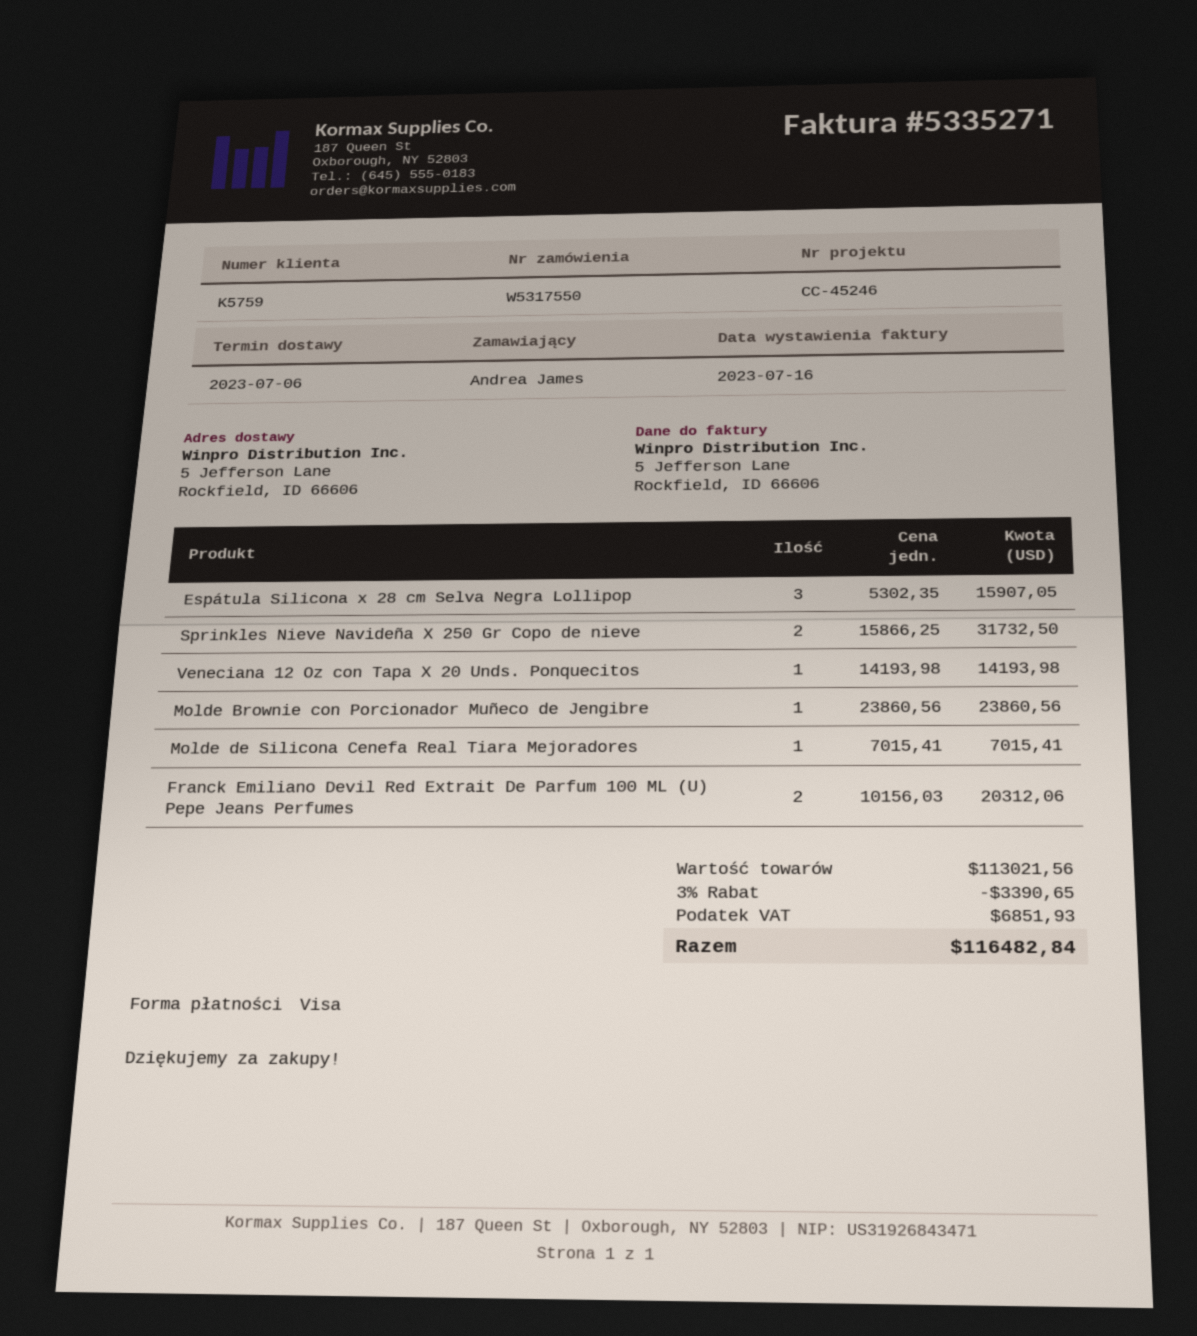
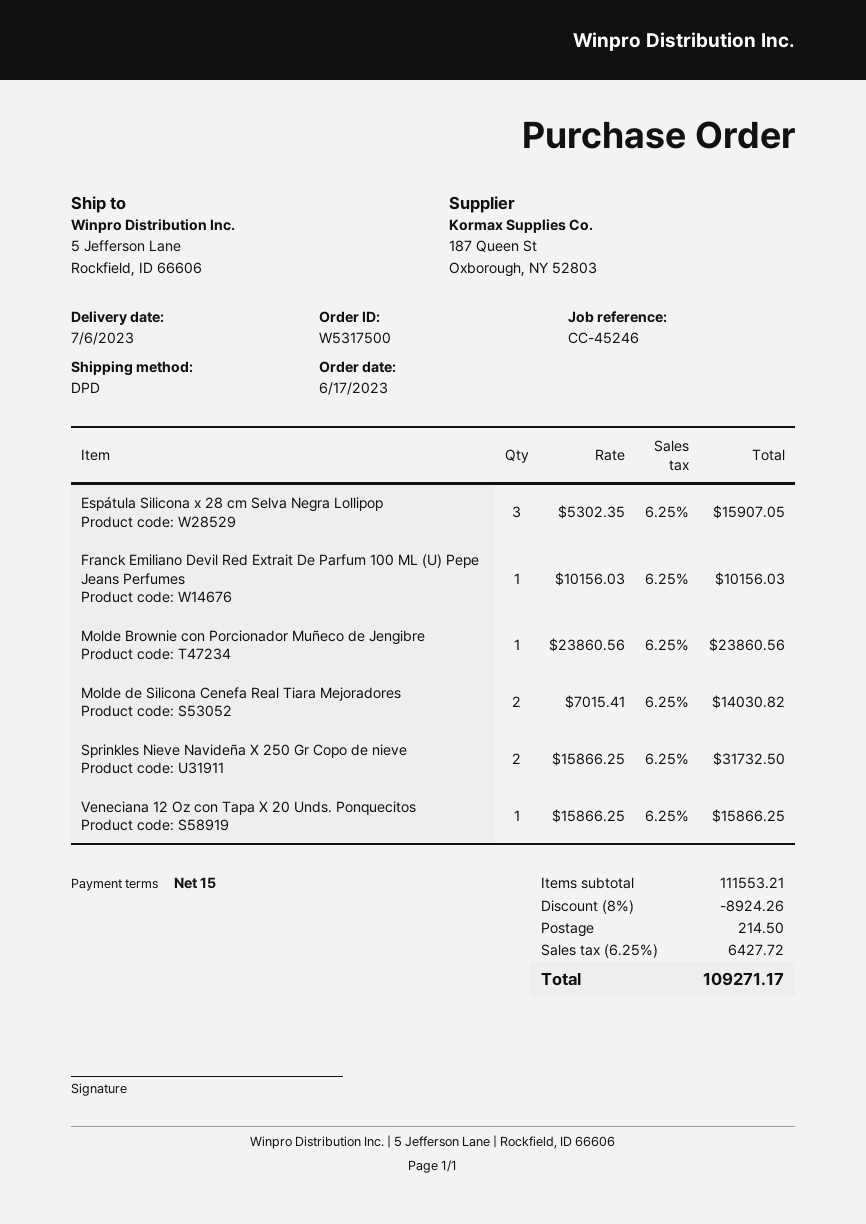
order number: W5317550 -> W5317500
Veneciana 12 Oz con Tapa X 20 Unds. Ponquecitos: 1 x 14193.98 = 14193.98 -> 1 x 15866.25 = 15866.25
Molde de Silicona Cenefa Real Tiara Mejoradores: 1 x 7015.41 = 7015.41 -> 2 x 7015.41 = 14030.82
Franck Emiliano Devil Red Extrait De Parfum 100 ML (U) Pepe Jeans Perfumes: 2 x 10156.03 = 20312.06 -> 1 x 10156.03 = 10156.03
subtotal: 113021.56 -> 111553.21
discount: 3% = 3390.65 -> 8% = 8924.26
shipping: none -> 214.50
tax: 6851.93 -> 6427.72
total: 116482.84 -> 109271.17

